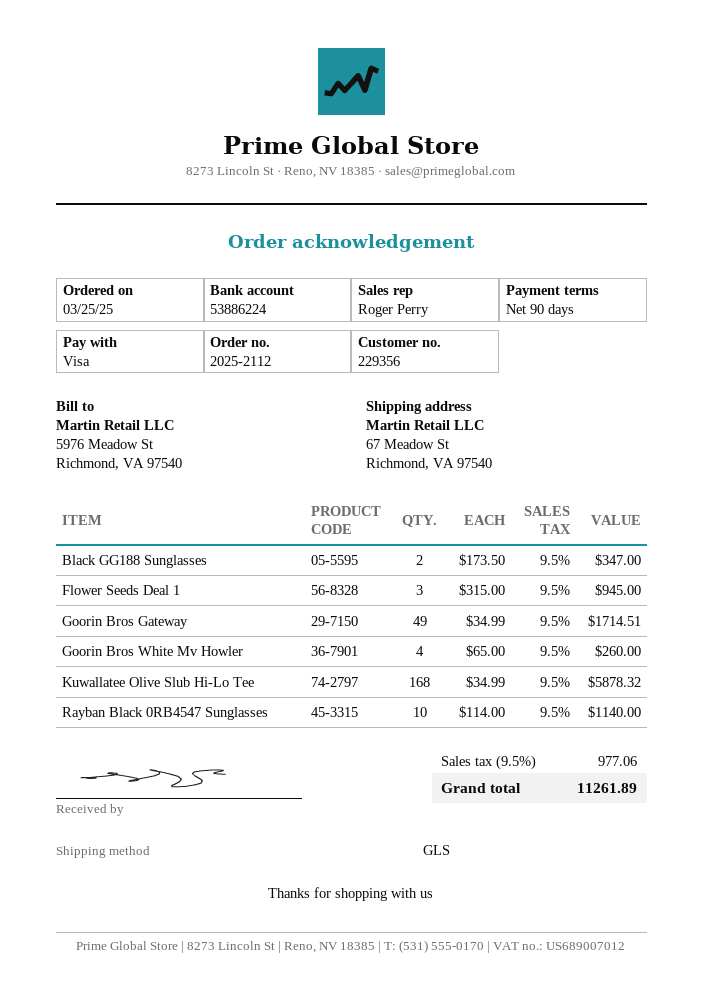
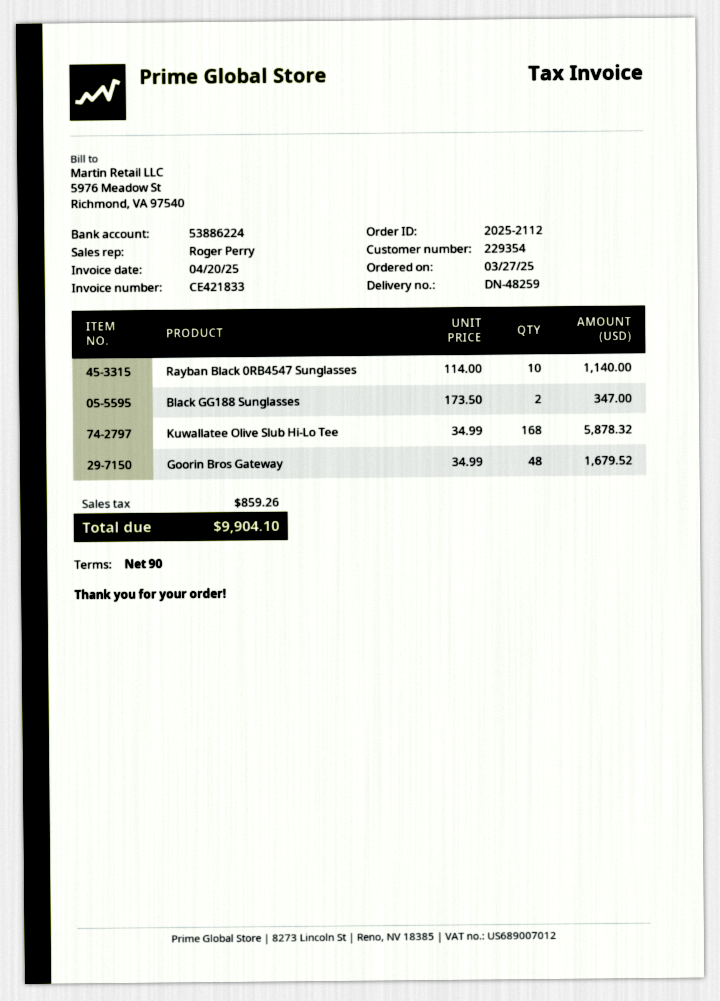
order date: 2025-03-25 -> 2025-03-27
customer number: 229356 -> 229354
Flower Seeds Deal 1: 3 x 315.00 = 945.00 -> none
Goorin Bros Gateway: 49 x 34.99 = 1714.51 -> 48 x 34.99 = 1679.52
Goorin Bros White Mv Howler: 4 x 65.00 = 260.00 -> none
tax: 977.06 -> 859.26
total: 11261.89 -> 9904.10

